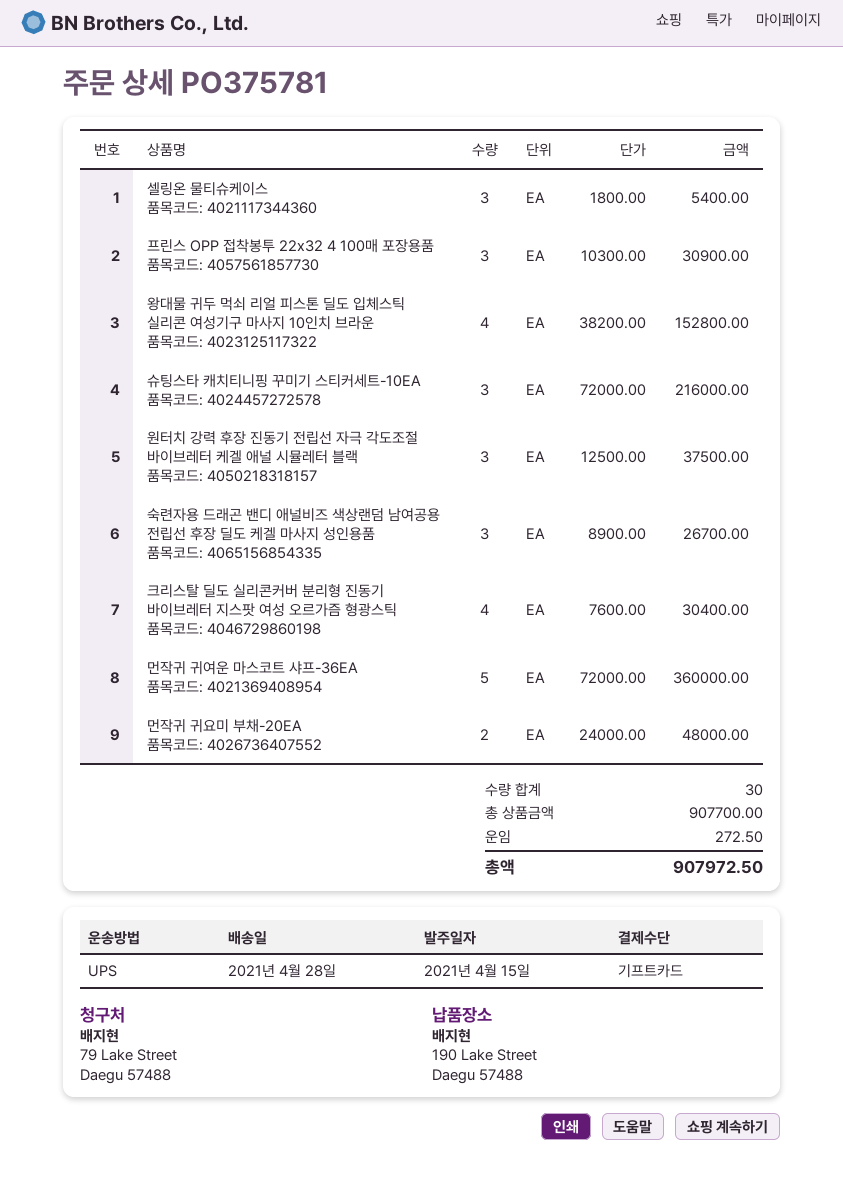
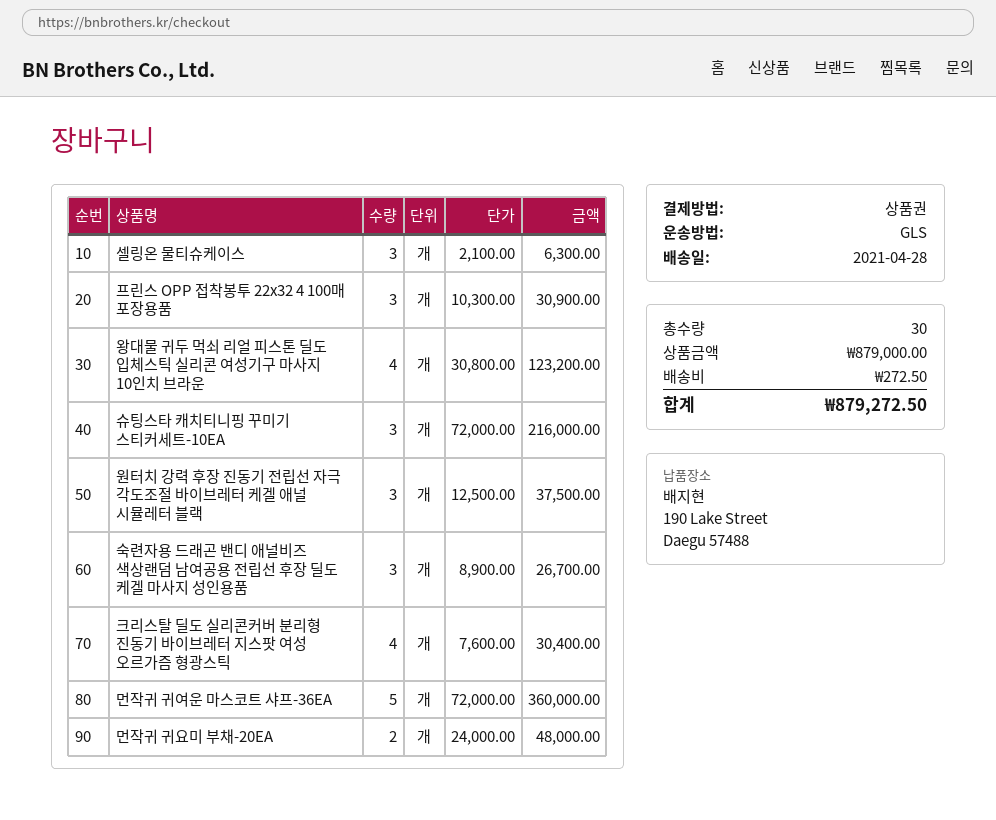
shipping method: UPS -> GLS
셀링온 물티슈케이스: 3 x 1800.00 = 5400.00 -> 3 x 2100.00 = 6300.00
왕대물 귀두 먹쇠 리얼 피스톤 딜도 입체스틱 실리콘 여성기구 마사지 10인치 브라운: 4 x 38200.00 = 152800.00 -> 4 x 30800.00 = 123200.00
subtotal: 907700.00 -> 879000.00
total: 907972.50 -> 879272.50

